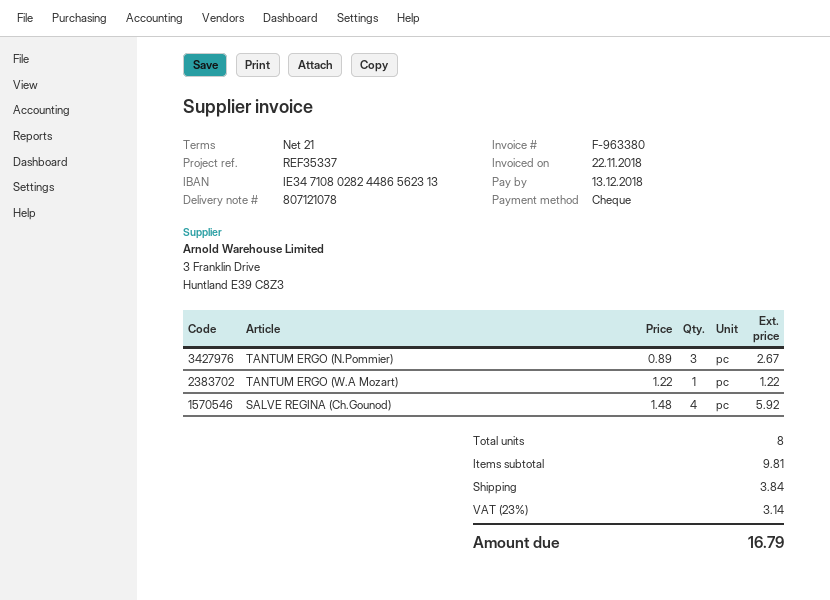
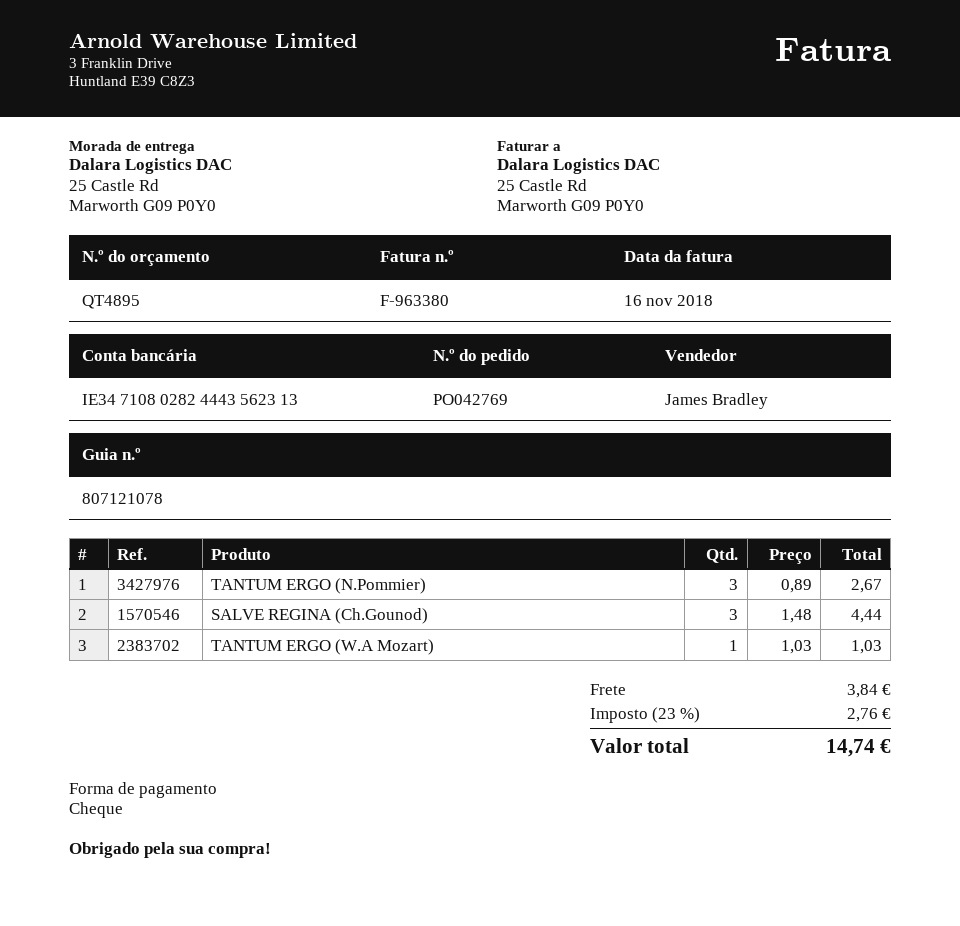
invoice date: 2018-11-22 -> 2018-11-16
bank account: IE34710802824486562313 -> IE34710802824443562313
TANTUM ERGO (W.A Mozart): 1 x 1.22 = 1.22 -> 1 x 1.03 = 1.03
SALVE REGINA (Ch.Gounod): 4 x 1.48 = 5.92 -> 3 x 1.48 = 4.44
tax: 23% = 3.14 -> 23% = 2.76
total: 16.79 -> 14.74

